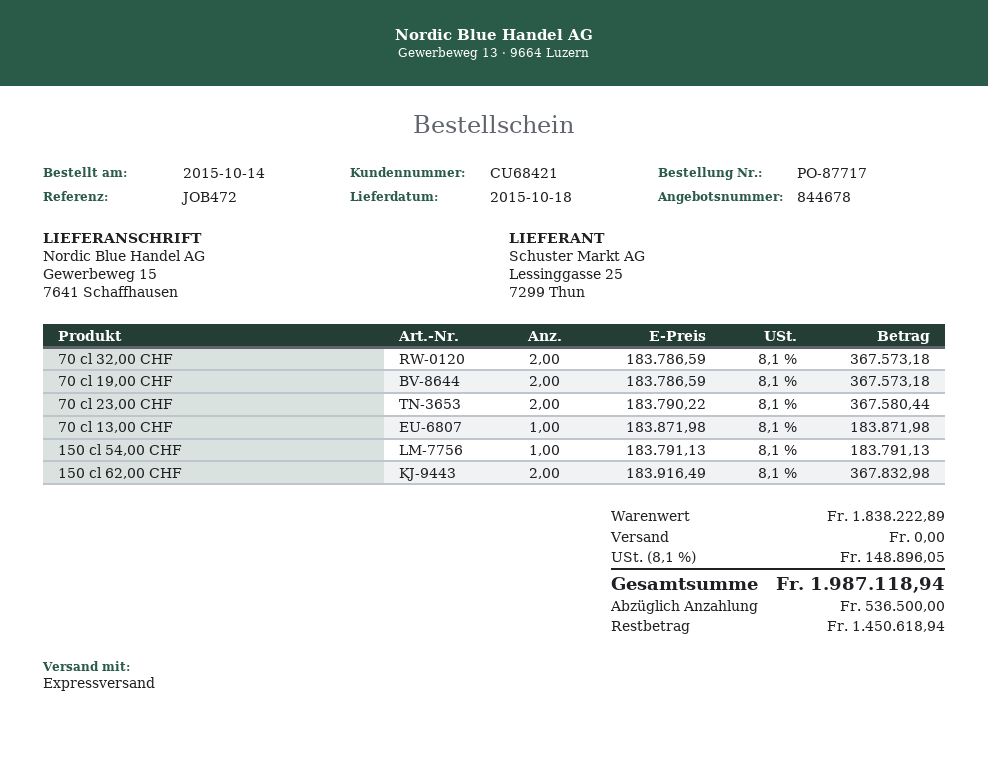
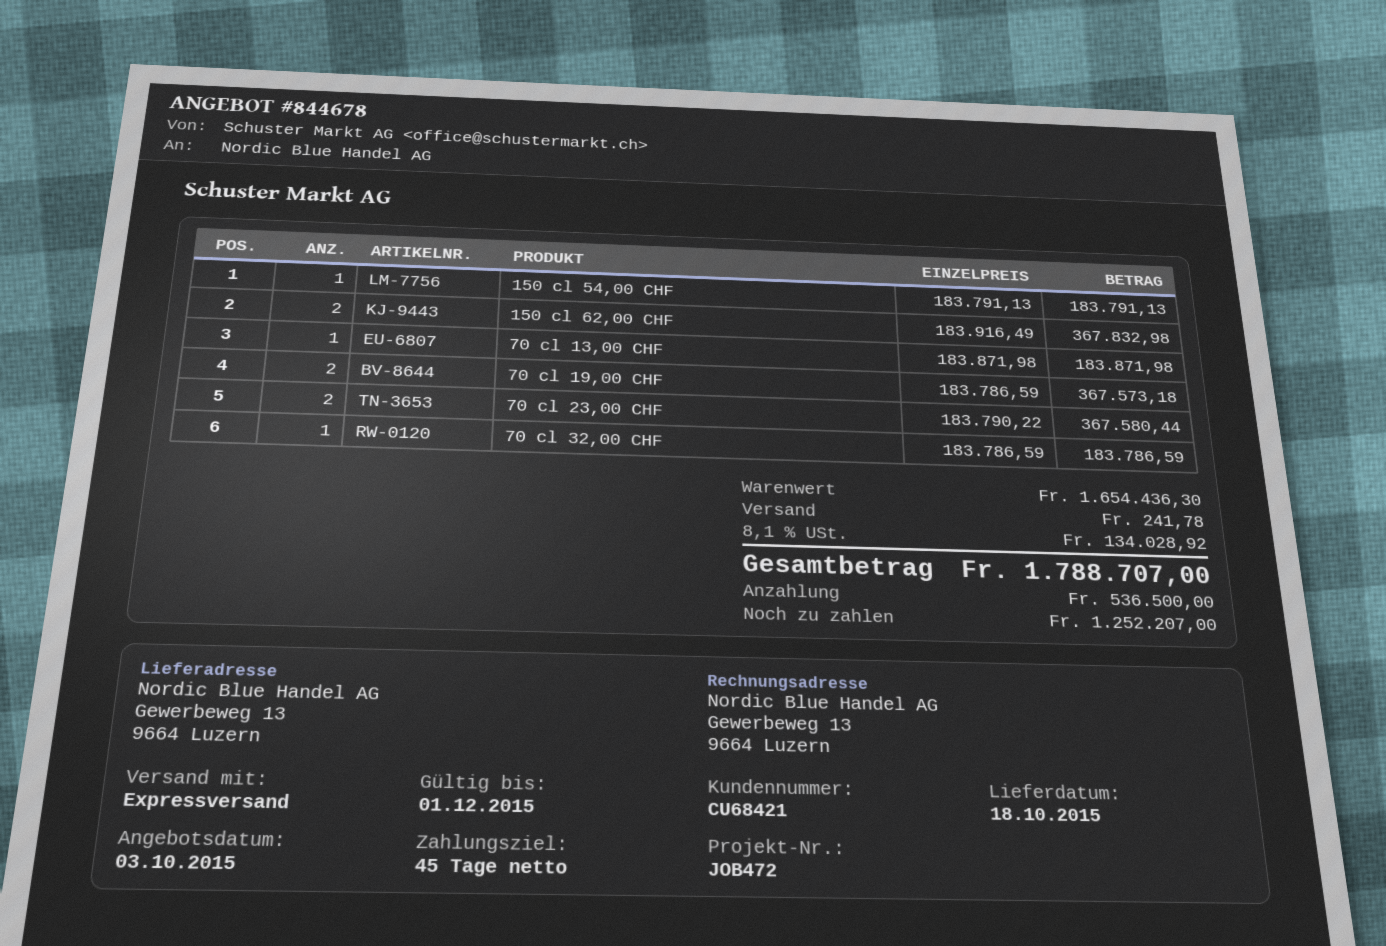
ship to: Gewerbeweg 15, 7641 Schaffhausen -> Gewerbeweg 13, 9664 Luzern
70 cl 32,00 CHF: 2 x 183786.59 = 367573.18 -> 1 x 183786.59 = 183786.59
subtotal: 1838222.89 -> 1654436.30
shipping: 0.00 -> 241.78
tax: 8.1% = 148896.05 -> 8.1% = 134028.92
total: 1987118.94 -> 1788707.00
balance: 1450618.94 -> 1252207.00

